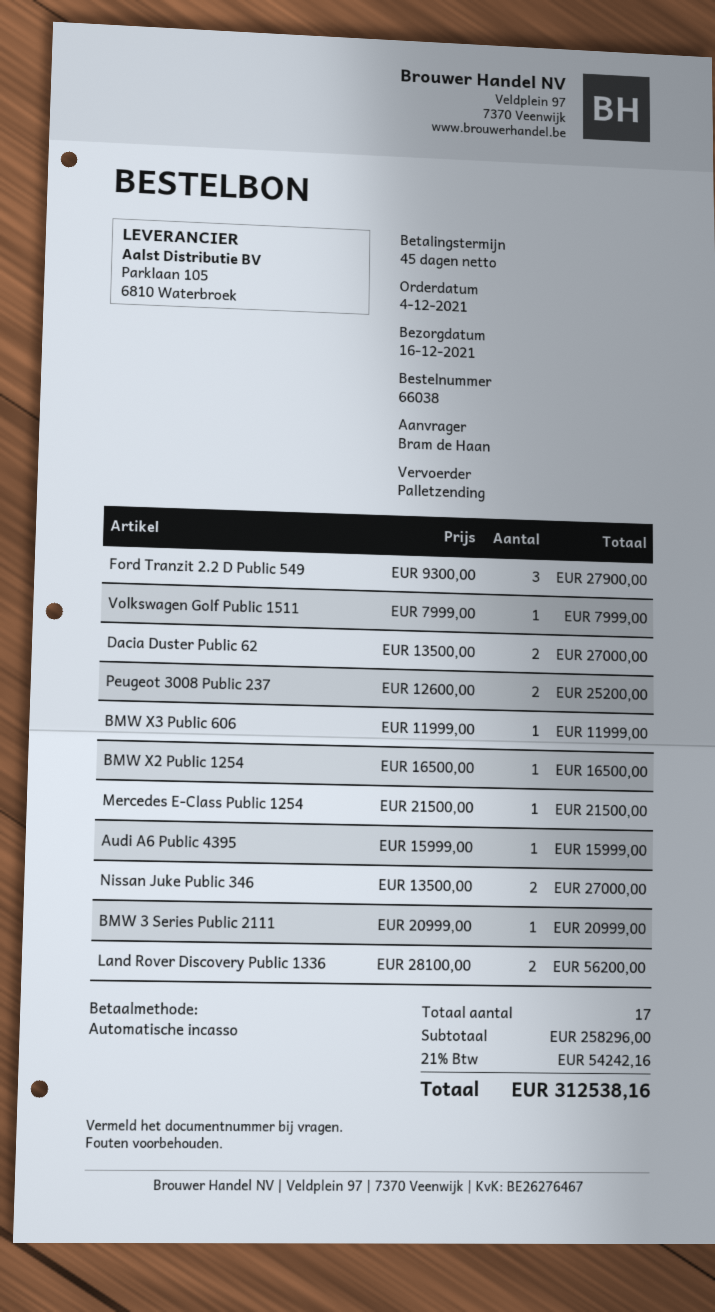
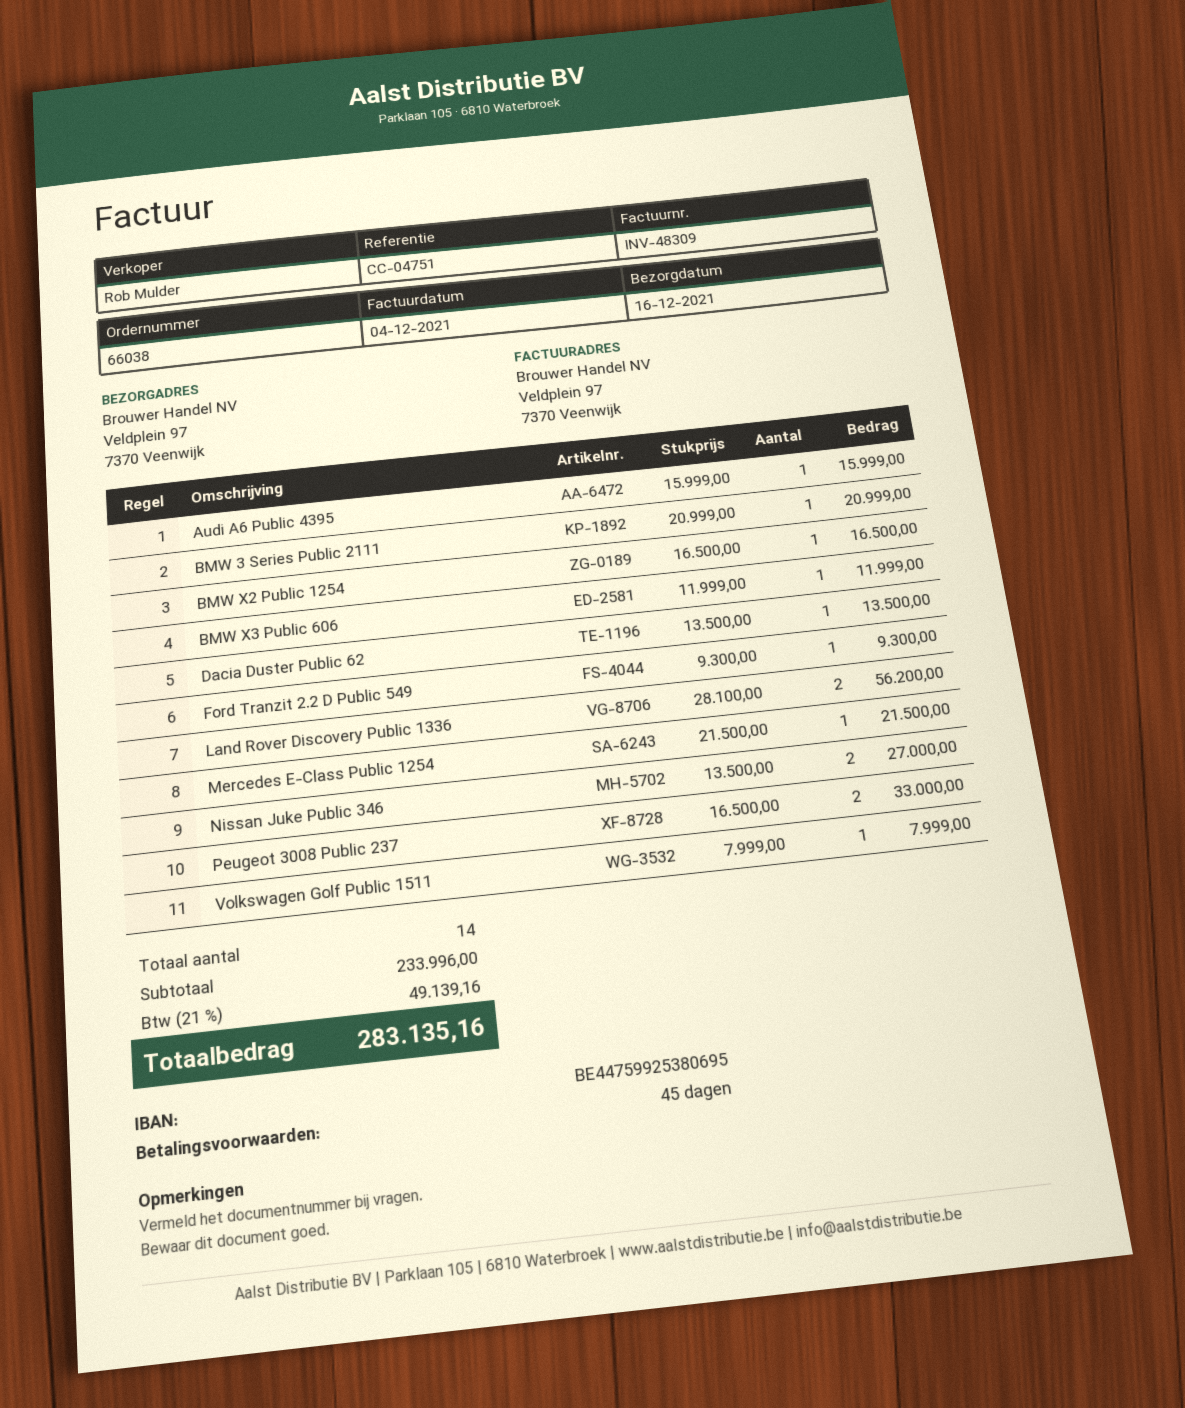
Ford Tranzit 2.2 D Public 549: 3 x 9300.00 = 27900.00 -> 1 x 9300.00 = 9300.00
Dacia Duster Public 62: 2 x 13500.00 = 27000.00 -> 1 x 13500.00 = 13500.00
Peugeot 3008 Public 237: 2 x 12600.00 = 25200.00 -> 2 x 16500.00 = 33000.00
total quantity: 17 -> 14
subtotal: 258296.00 -> 233996.00
tax: 21% = 54242.16 -> 21% = 49139.16
total: 312538.16 -> 283135.16

